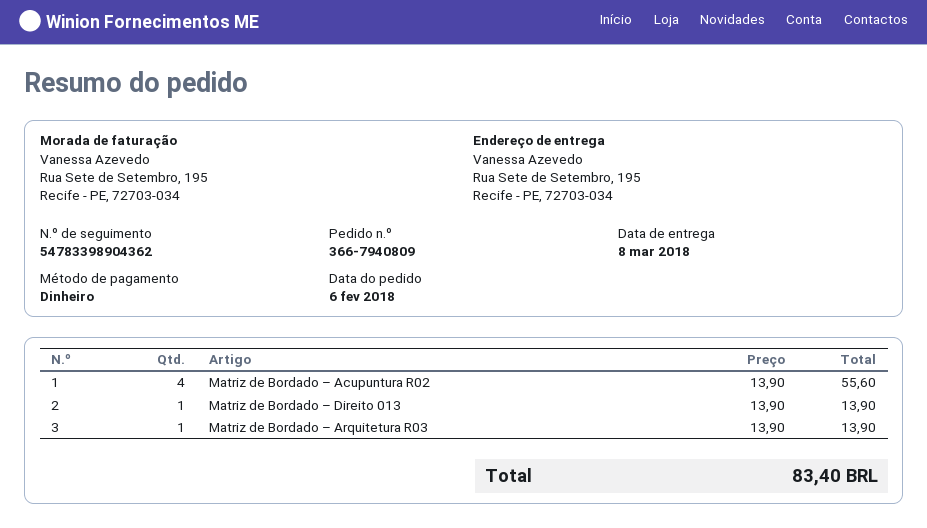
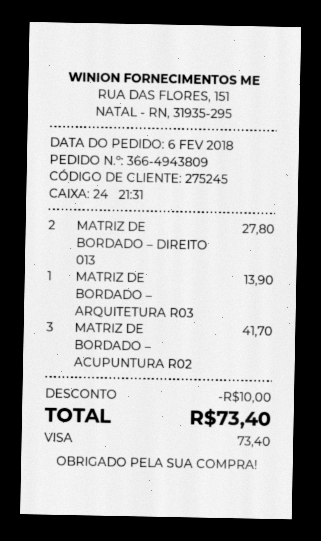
order number: 366-7940809 -> 366-4943809
payment method: cash -> Visa
Matriz de Bordado – Acupuntura R02: 4 for 55.60 -> 3 for 41.70
Matriz de Bordado – Direito 013: 1 for 13.90 -> 2 for 27.80
discount: none -> 10.00
total: 83.40 -> 73.40

